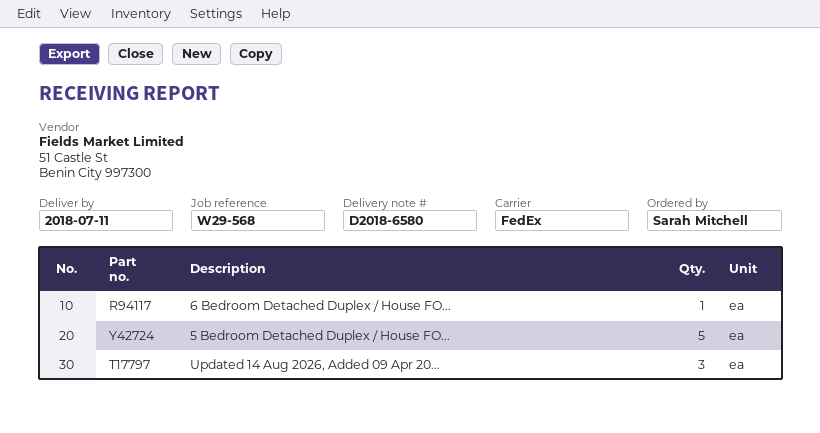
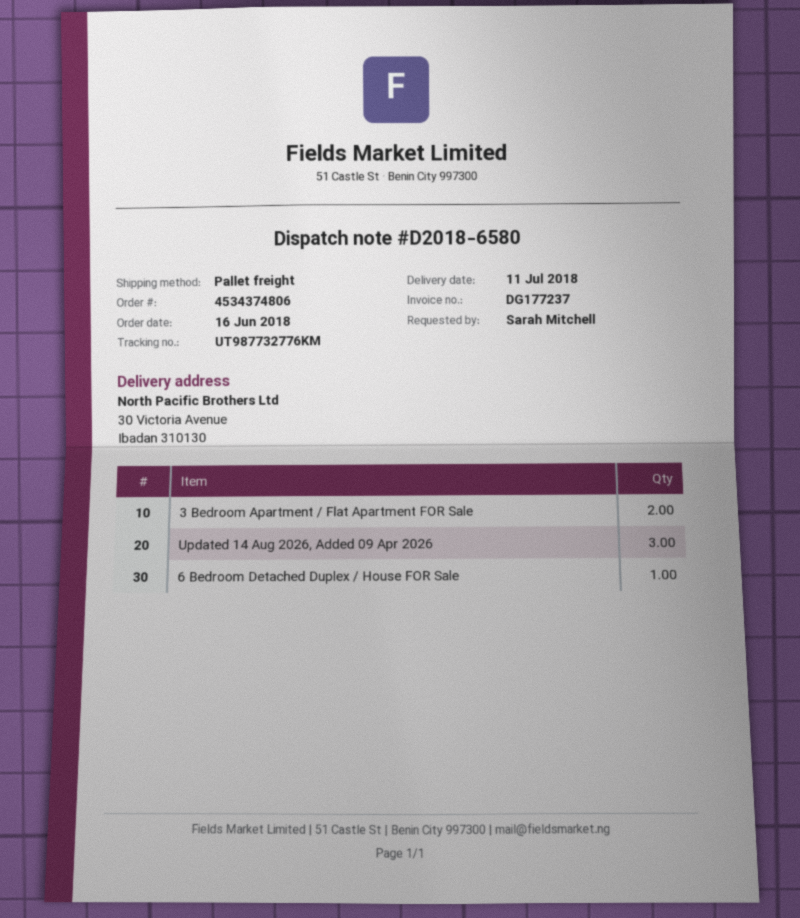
shipping method: FedEx -> pallet freight
5 Bedroom Detached Duplex / House FO...: 5 -> none
3 Bedroom Apartment / Flat Apartment FOR Sale: none -> 2

